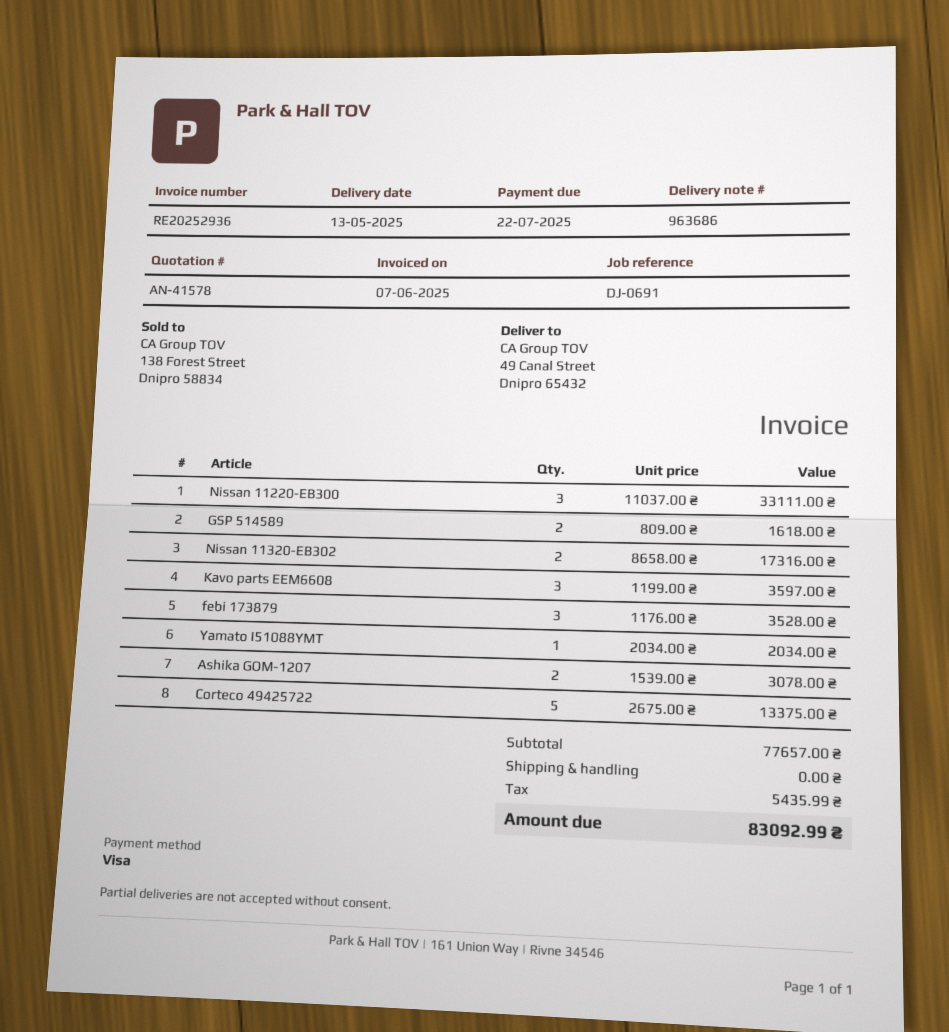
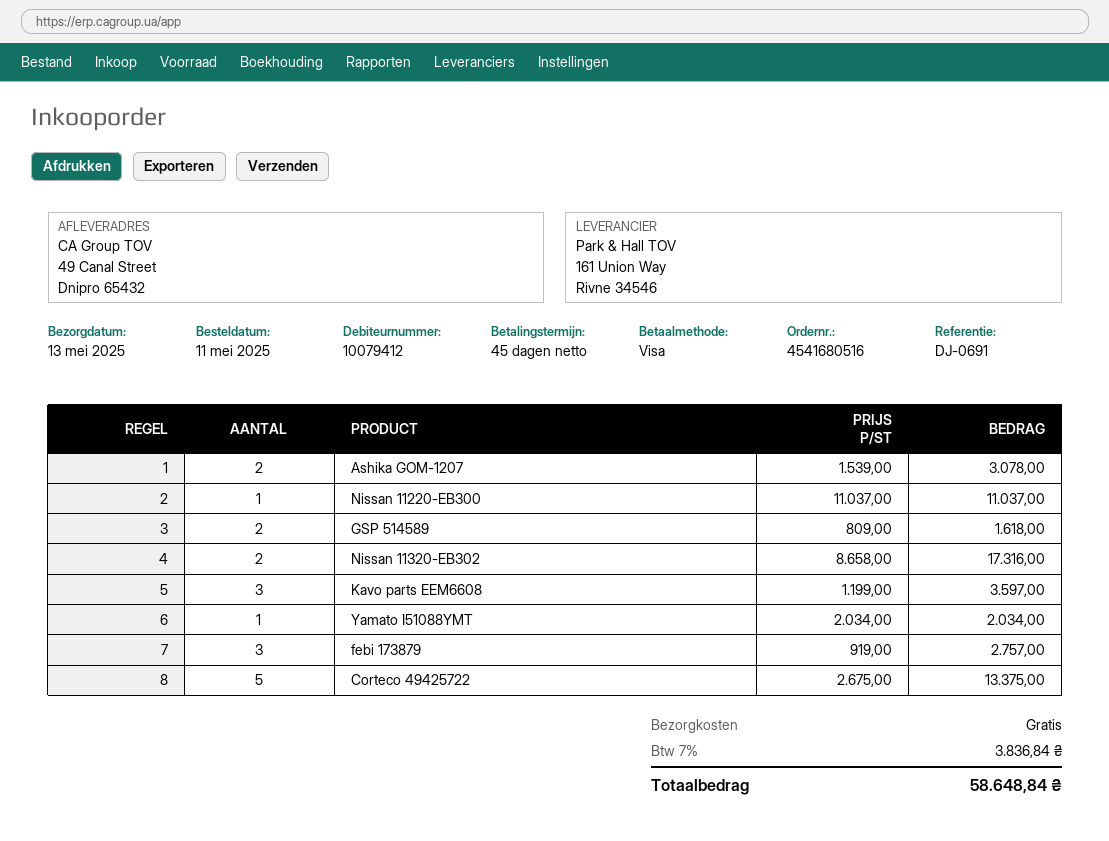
Nissan 11220-EB300: 3 x 11037.00 = 33111.00 -> 1 x 11037.00 = 11037.00
febi 173879: 3 x 1176.00 = 3528.00 -> 3 x 919.00 = 2757.00
tax: 5435.99 -> 3836.84
total: 83092.99 -> 58648.84

